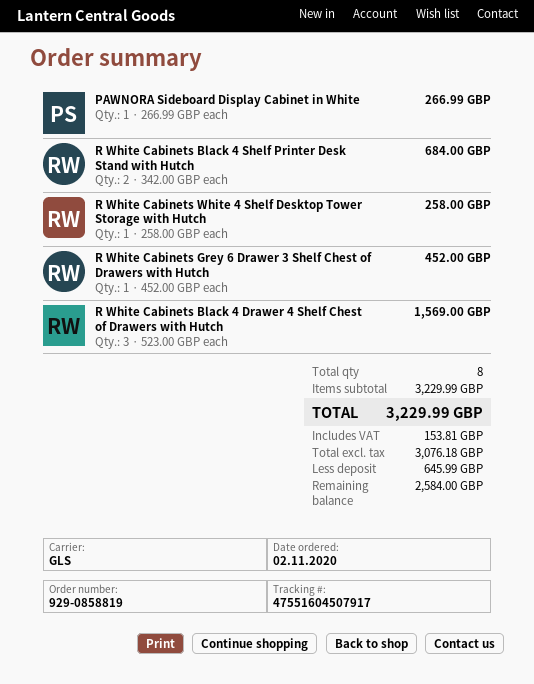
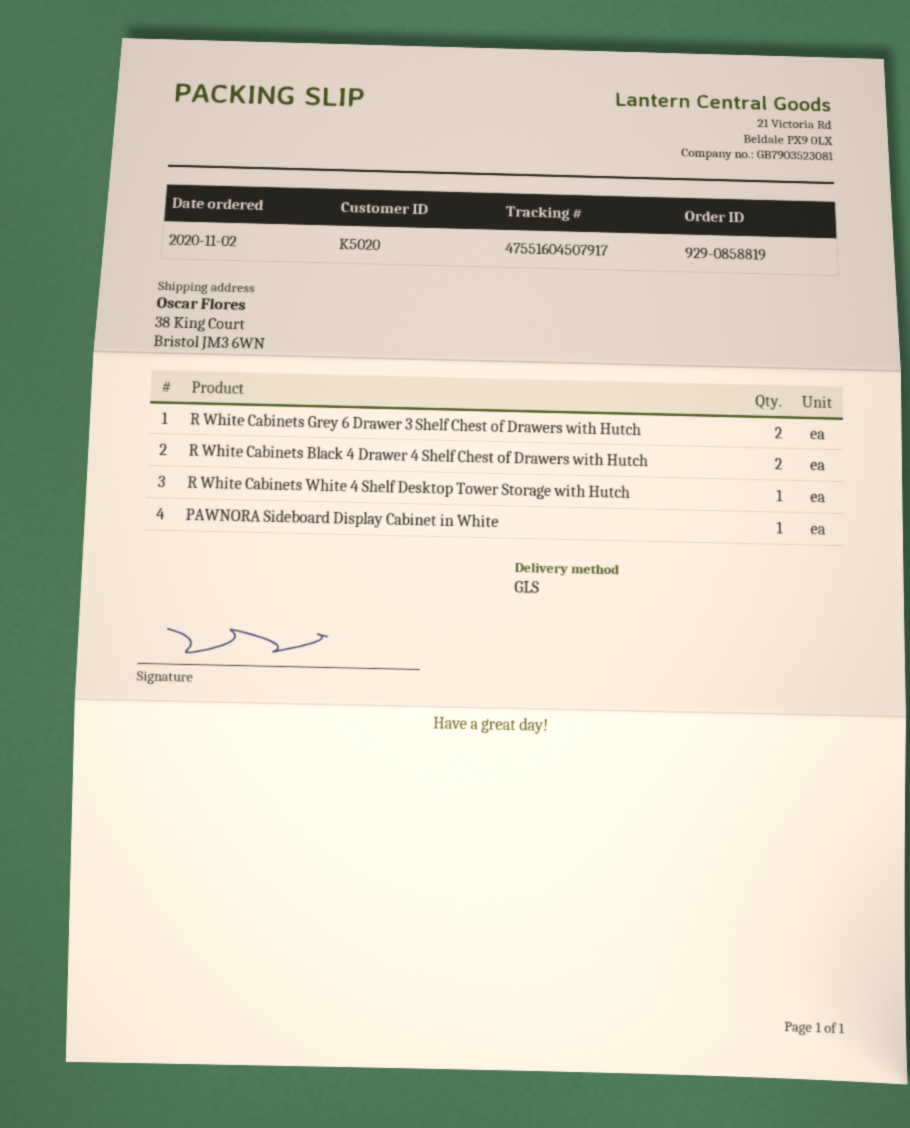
R White Cabinets Black 4 Shelf Printer Desk Stand with Hutch: 2 -> none
R White Cabinets Grey 6 Drawer 3 Shelf Chest of Drawers with Hutch: 1 -> 2
R White Cabinets Black 4 Drawer 4 Shelf Chest of Drawers with Hutch: 3 -> 2

